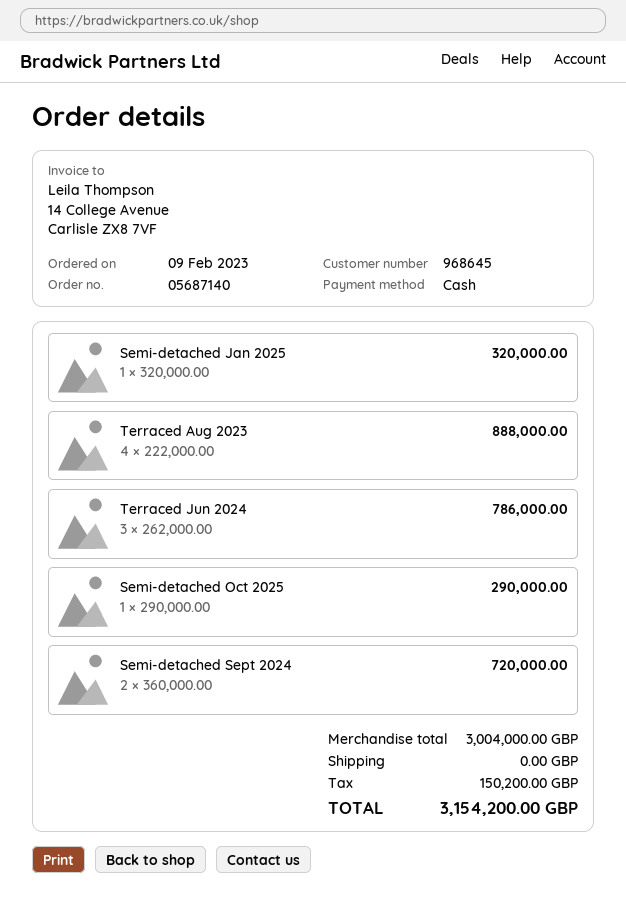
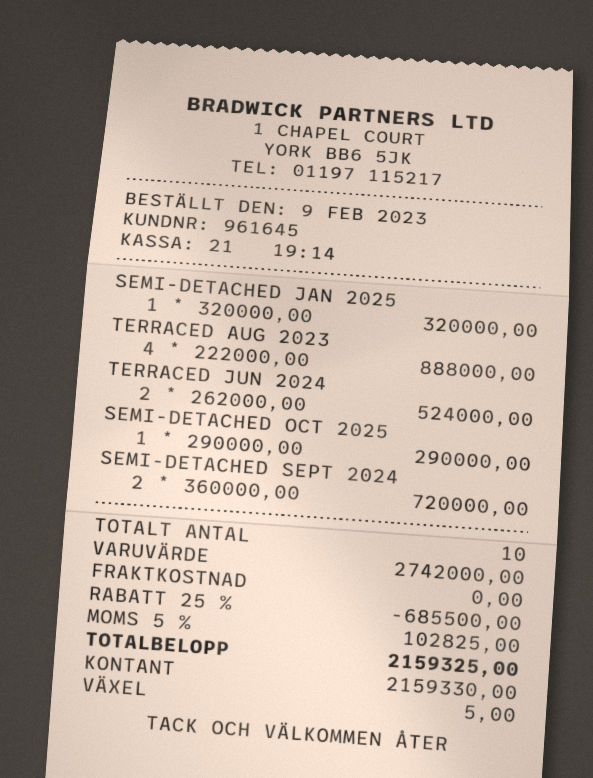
customer number: 968645 -> 961645
Terraced Jun 2024: 3 x 262000.00 = 786000.00 -> 2 x 262000.00 = 524000.00
subtotal: 3004000.00 -> 2742000.00
discount: none -> 25% = 685500.00
tax: 150200.00 -> 102825.00
total: 3154200.00 -> 2159325.00

